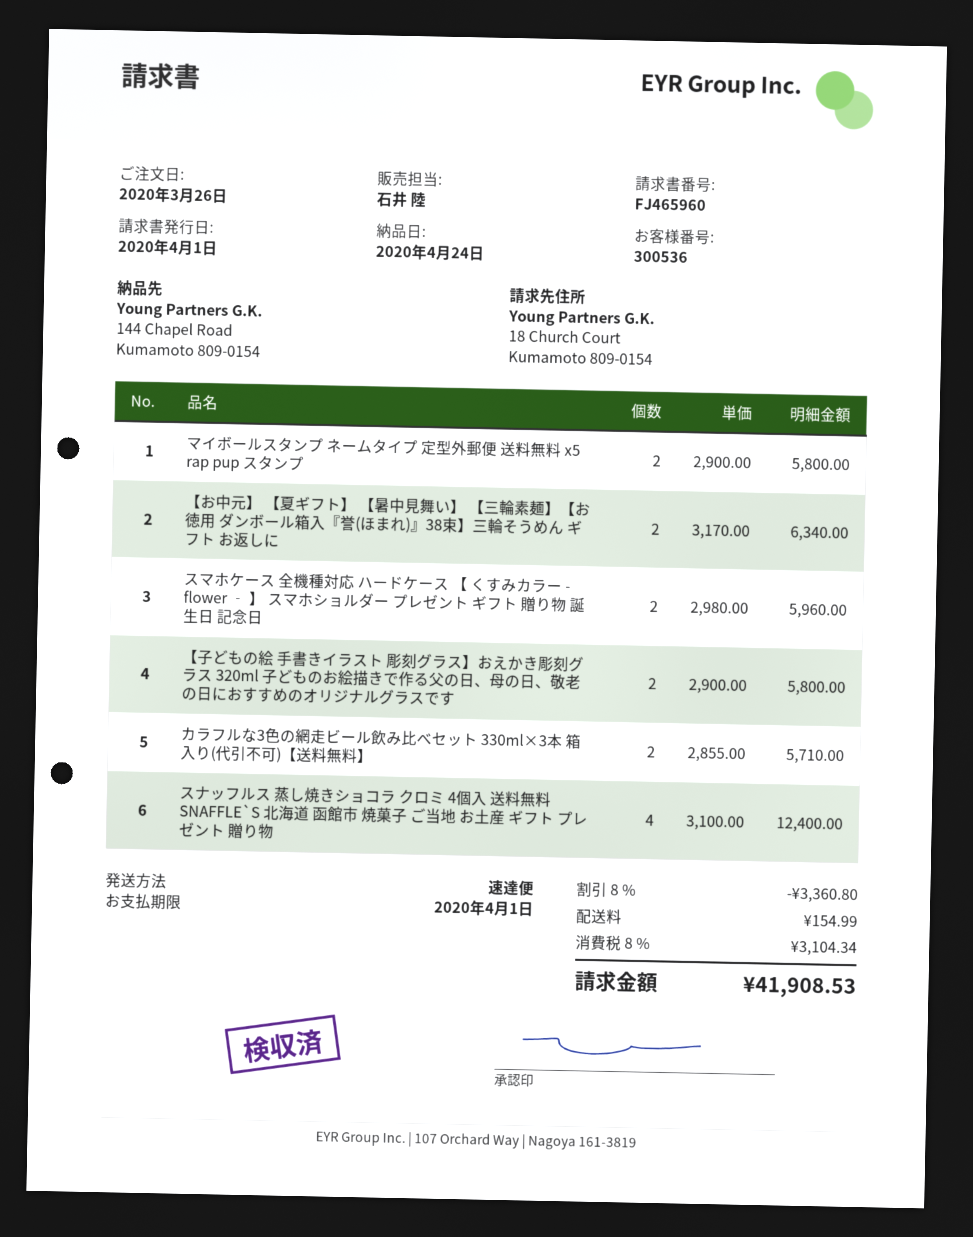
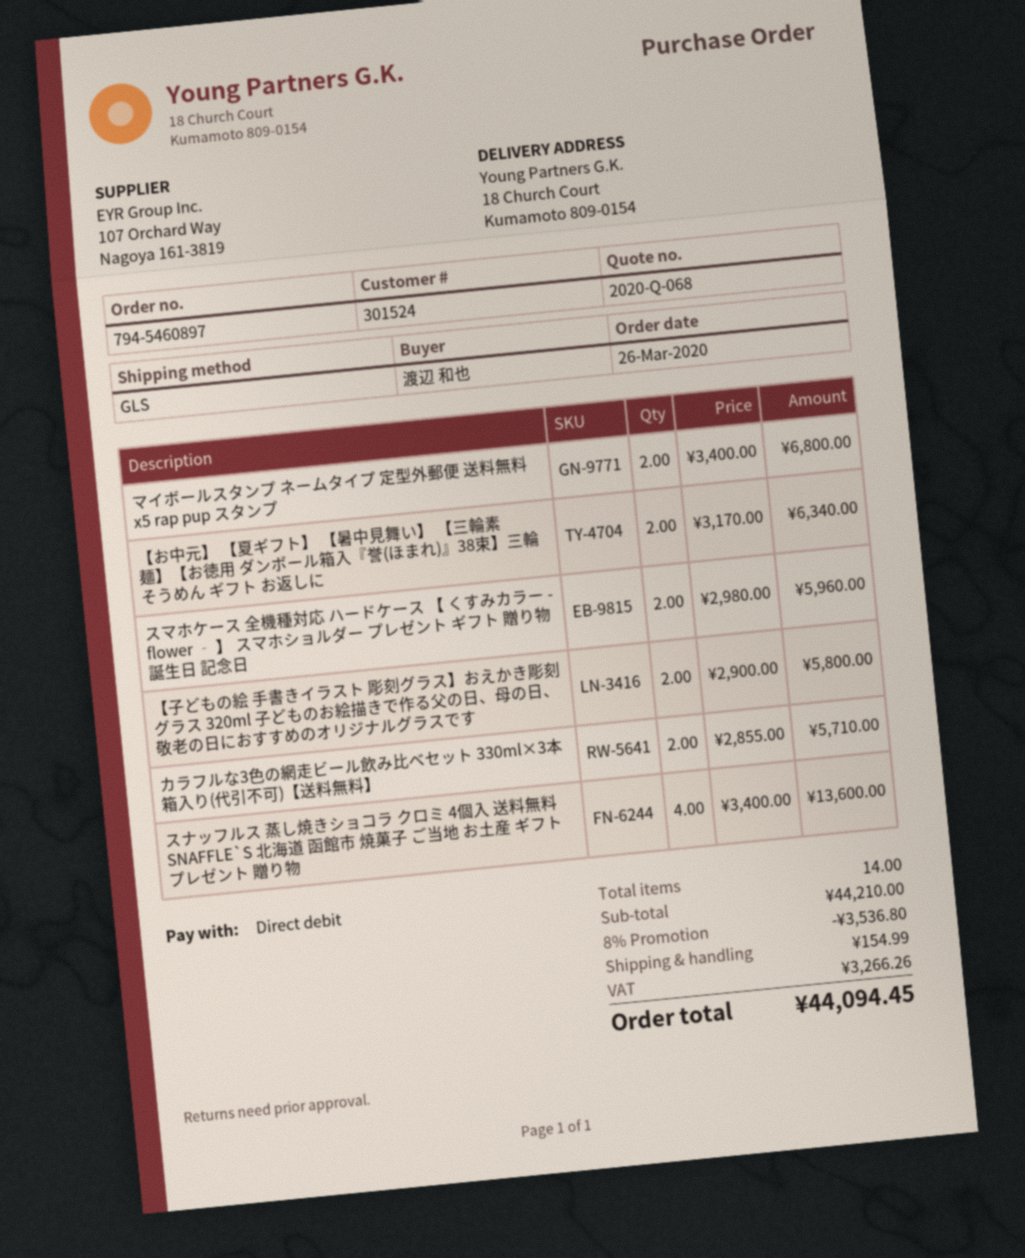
customer number: 300536 -> 301524
shipping method: express -> GLS
ship to: 144 Chapel Road, Kumamoto 809-0154 -> 18 Church Court, Kumamoto 809-0154
マイボールスタンプ ネームタイプ 定型外郵便 送料無料 x5 rap pup スタンプ: 2 x 2900.00 = 5800.00 -> 2 x 3400.00 = 6800.00
スナッフルス 蒸し焼きショコラ クロミ 4個入 送料無料 SNAFFLE`S 北海道 函館市 焼菓子 ご当地 お土産 ギフト プレゼント 贈り物: 4 x 3100.00 = 12400.00 -> 4 x 3400.00 = 13600.00
discount: 8% = 3360.80 -> 8% = 3536.80
tax: 3104.34 -> 3266.26
total: 41908.53 -> 44094.45

